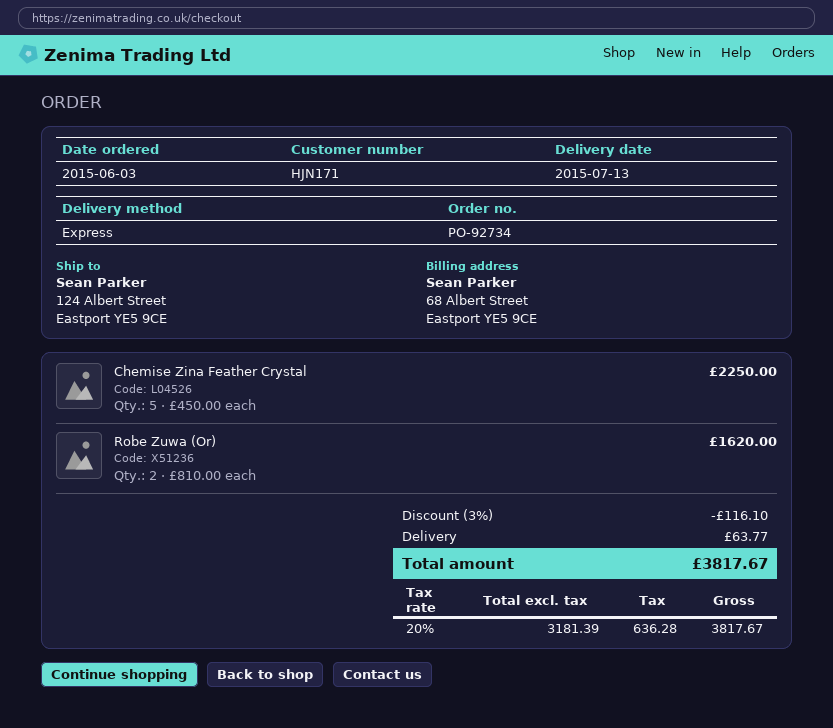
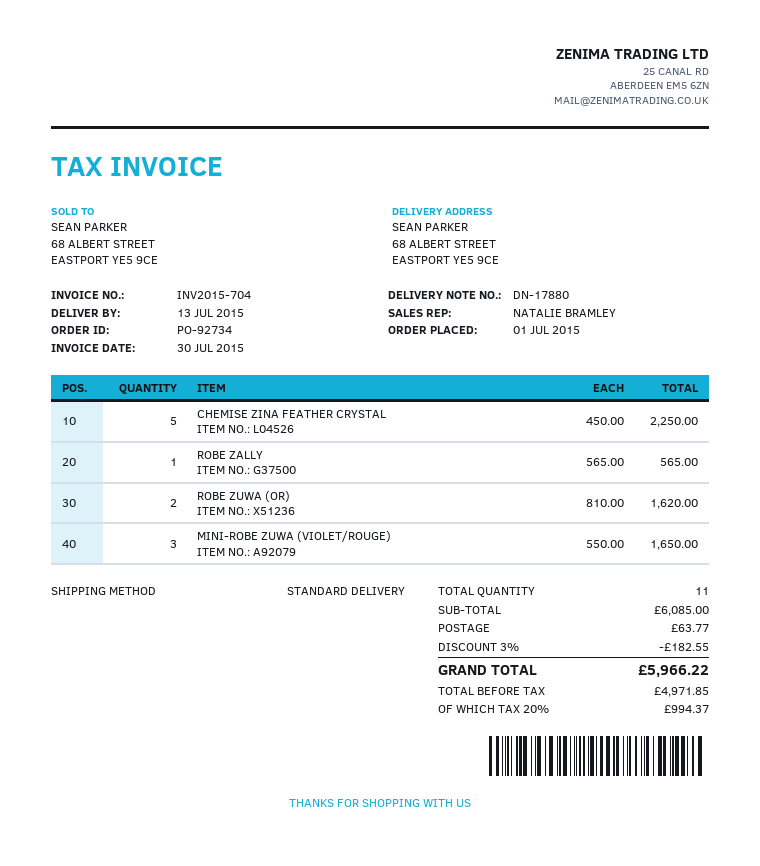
order date: 2015-06-03 -> 2015-07-01
shipping method: express -> standard
ship to: 124 Albert Street, Eastport YE5 9CE -> 68 ALBERT STREET, EASTPORT YE5 9CE
ROBE ZALLY: none -> 1 x 565.00 = 565.00
MINI-ROBE ZUWA (VIOLET/ROUGE): none -> 3 x 550.00 = 1650.00
discount: 3% = 116.10 -> 3% = 182.55
net: 3181.39 -> 4971.85
tax: 20% = 636.28 -> 20% = 994.37
total: 3817.67 -> 5966.22

